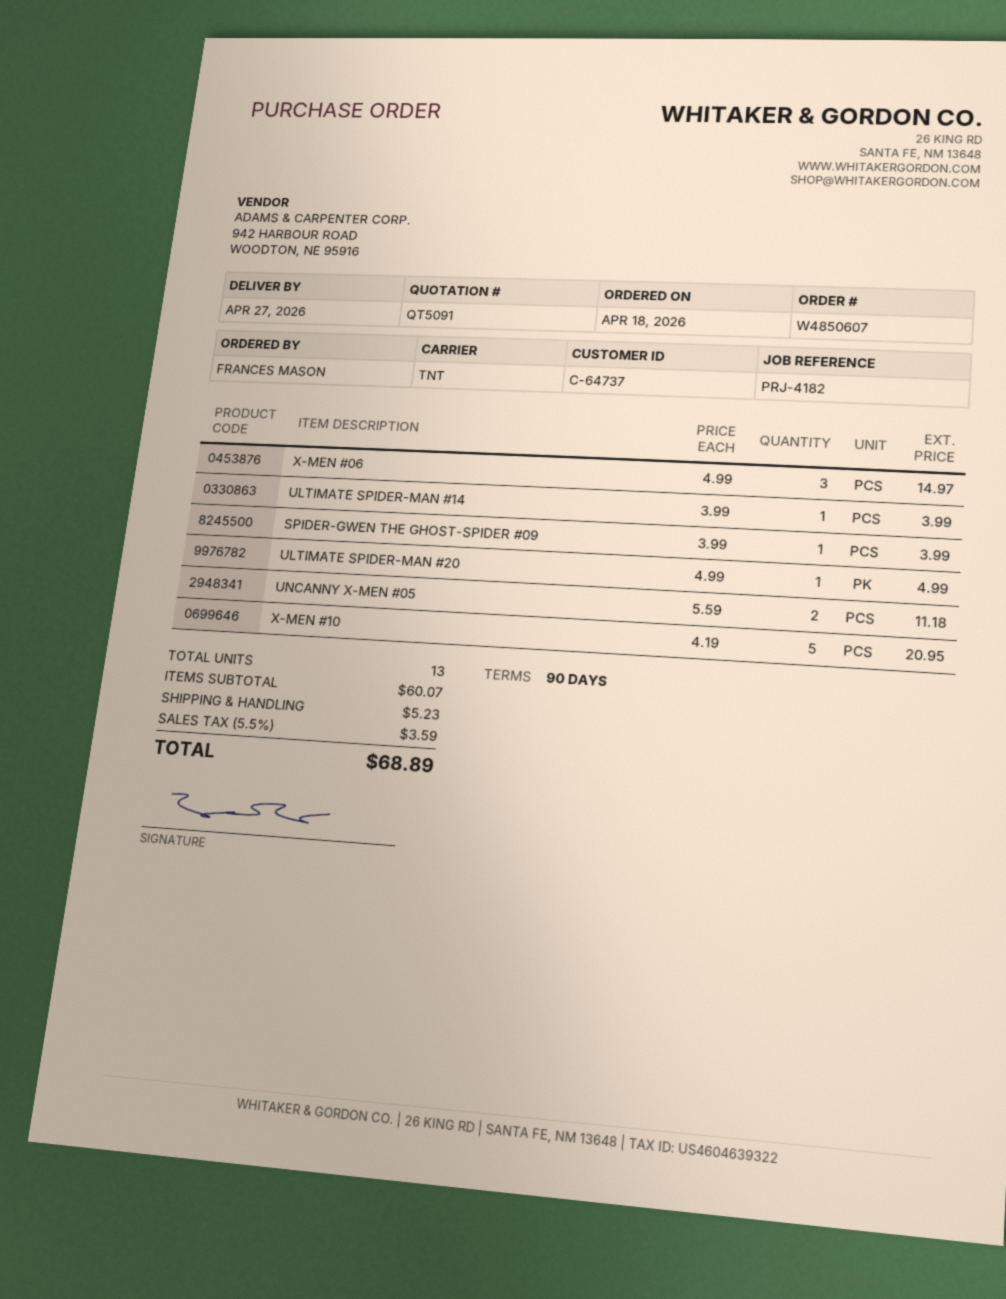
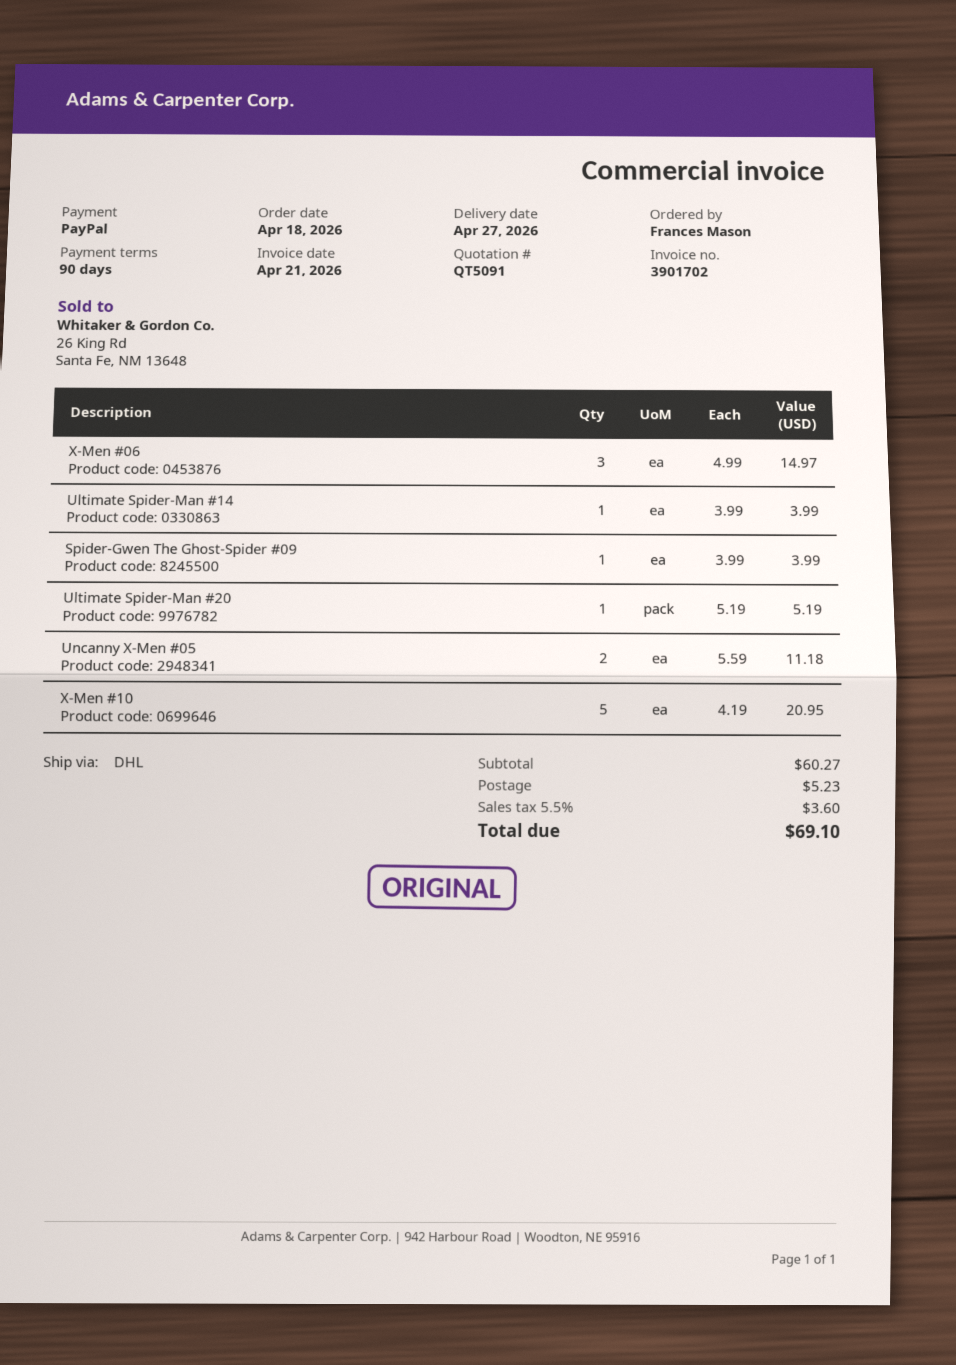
shipping method: TNT -> DHL
ULTIMATE SPIDER-MAN #20: 1 x 4.99 = 4.99 -> 1 x 5.19 = 5.19
subtotal: 60.07 -> 60.27
tax: 5.5% = 3.59 -> 5.5% = 3.60
total: 68.89 -> 69.10

